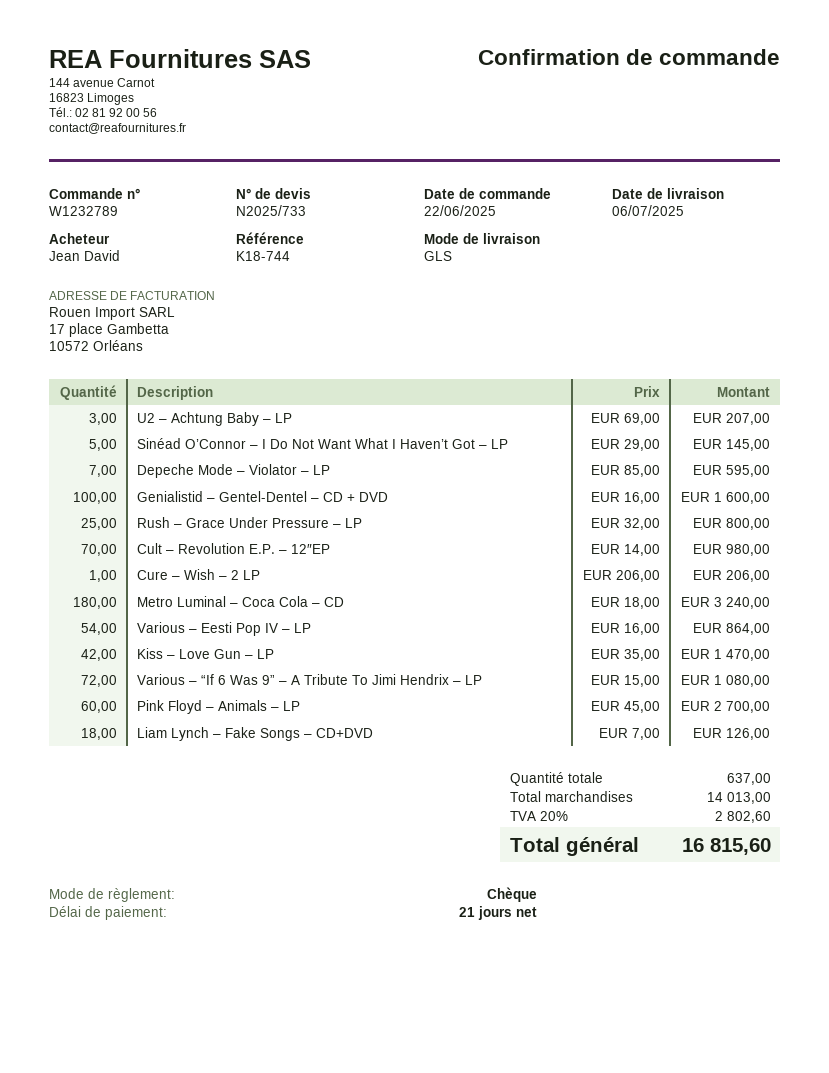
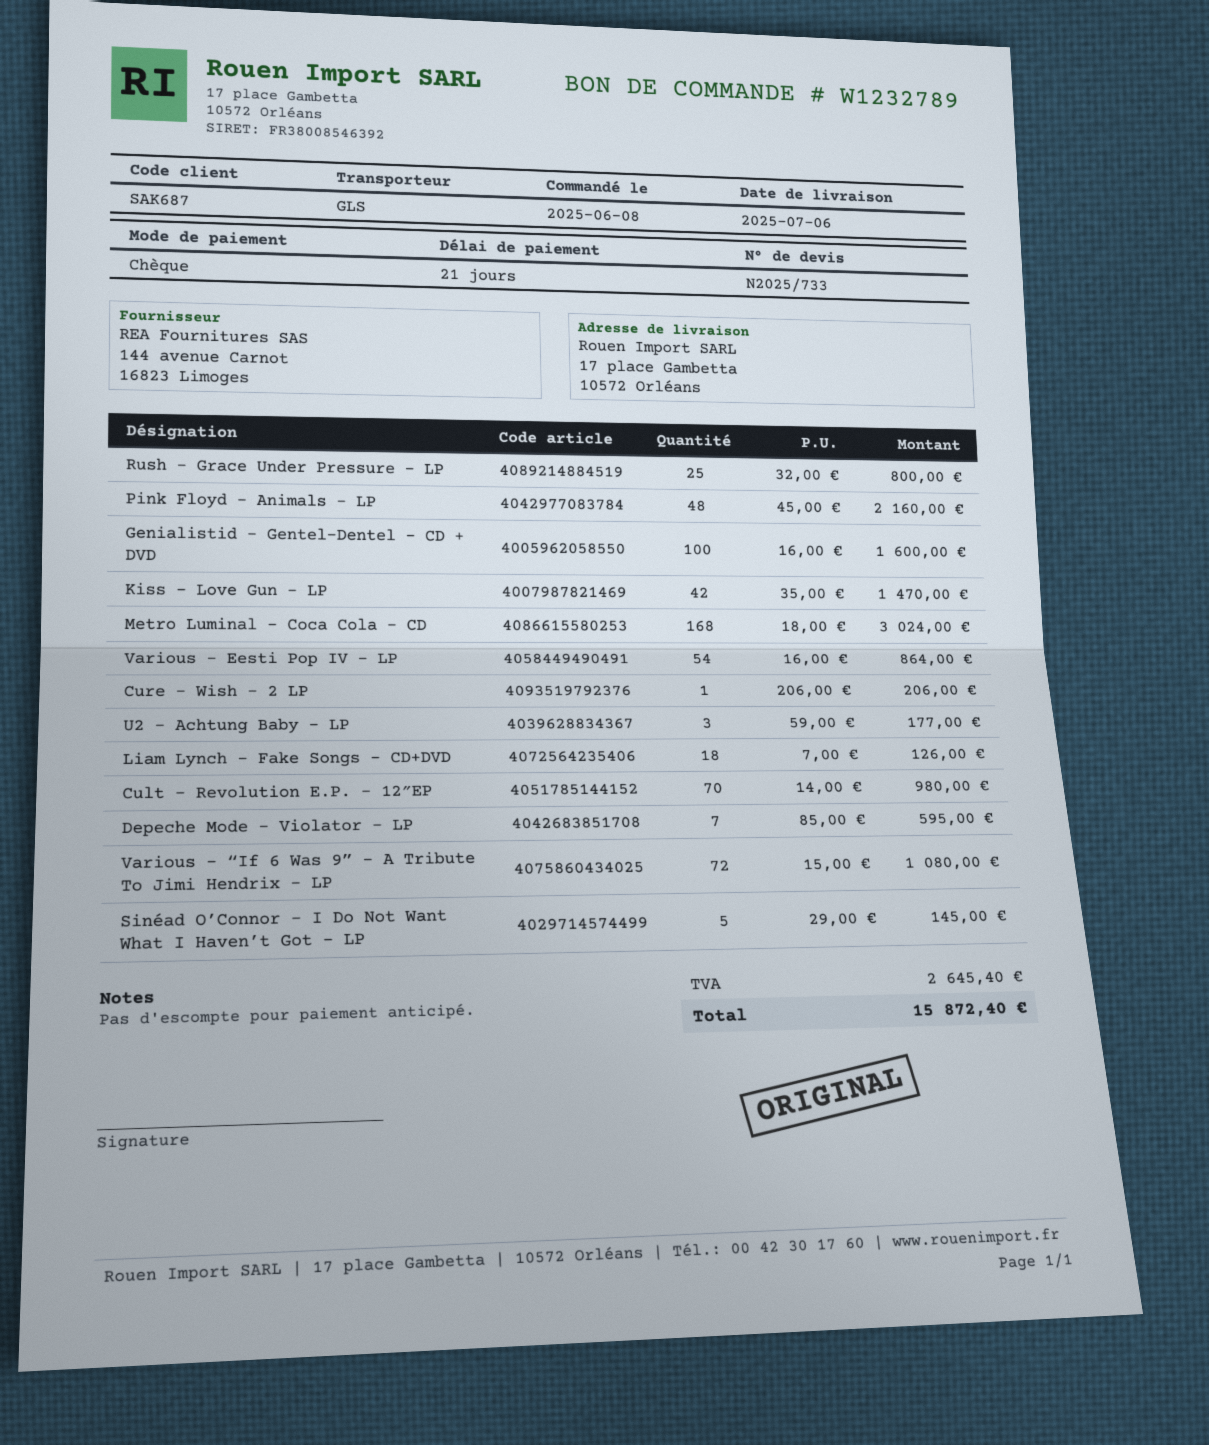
order date: 2025-06-22 -> 2025-06-08
U2 – Achtung Baby – LP: 3 x 69.00 = 207.00 -> 3 x 59.00 = 177.00
Metro Luminal – Coca Cola – CD: 180 x 18.00 = 3240.00 -> 168 x 18.00 = 3024.00
Pink Floyd – Animals – LP: 60 x 45.00 = 2700.00 -> 48 x 45.00 = 2160.00
tax: 2802.60 -> 2645.40
total: 16815.60 -> 15872.40

